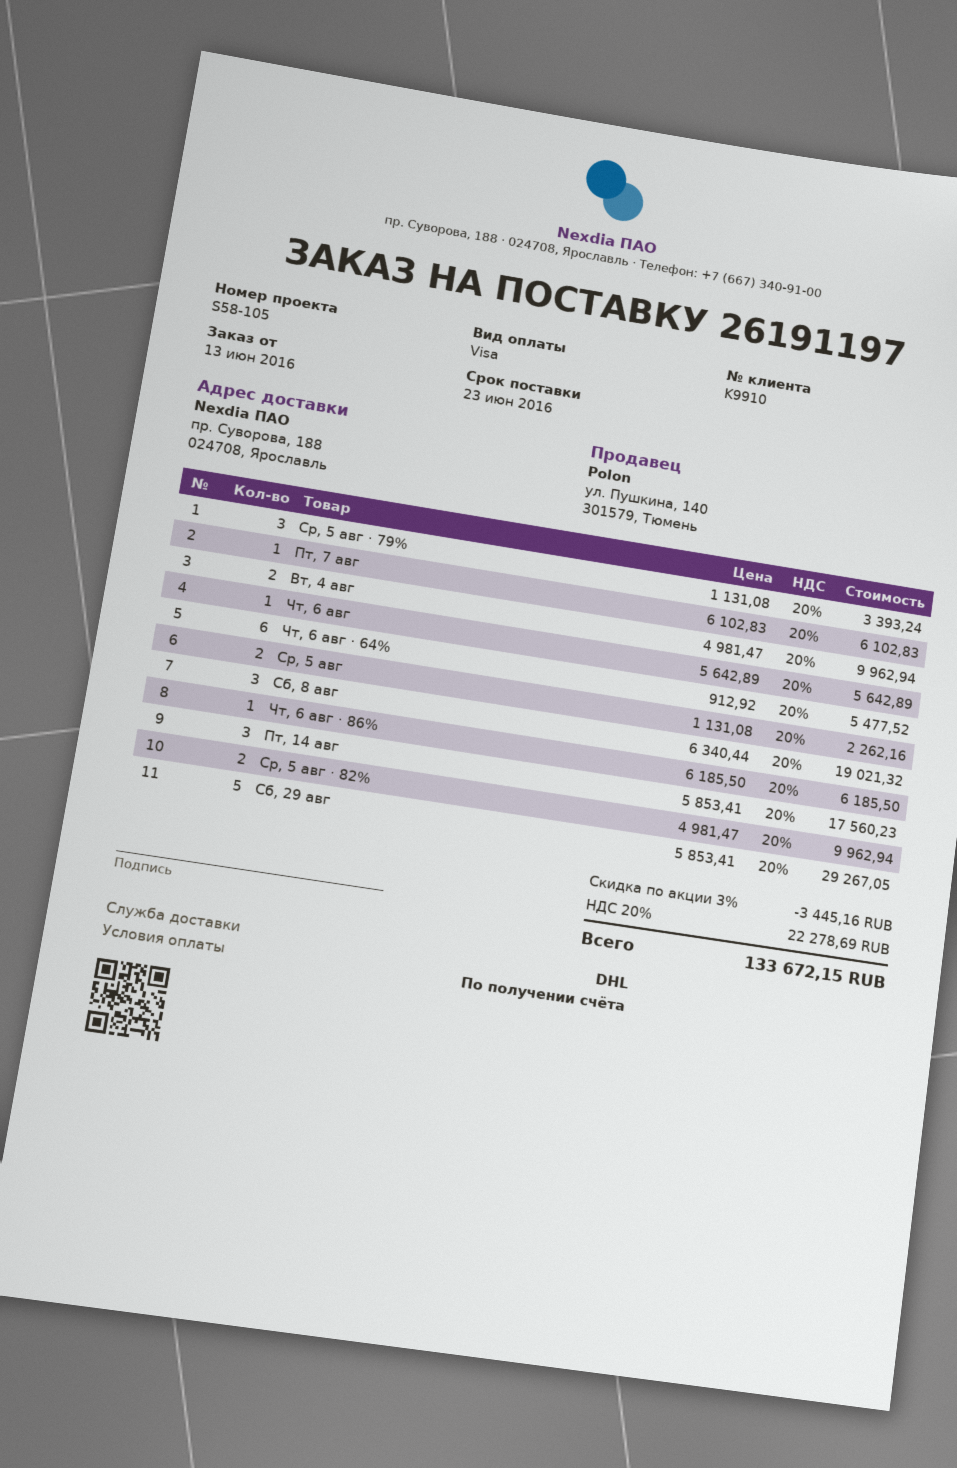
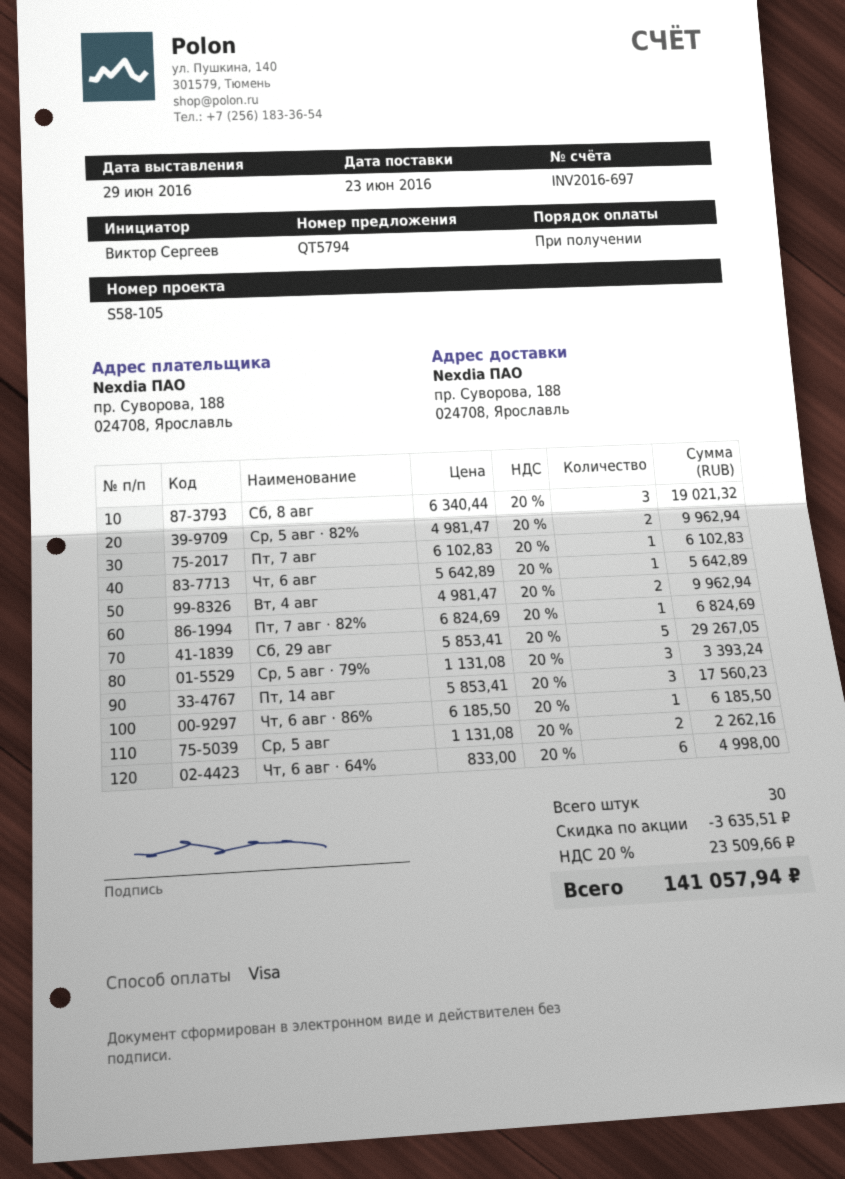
Чт, 6 авг · 64%: 6 x 912.92 = 5477.52 -> 6 x 833.00 = 4998.00
Пт, 7 авг · 82%: none -> 1 x 6824.69 = 6824.69
discount: 3445.16 -> 3635.51
tax: 20% = 22278.69 -> 20% = 23509.66
total: 133672.15 -> 141057.94

